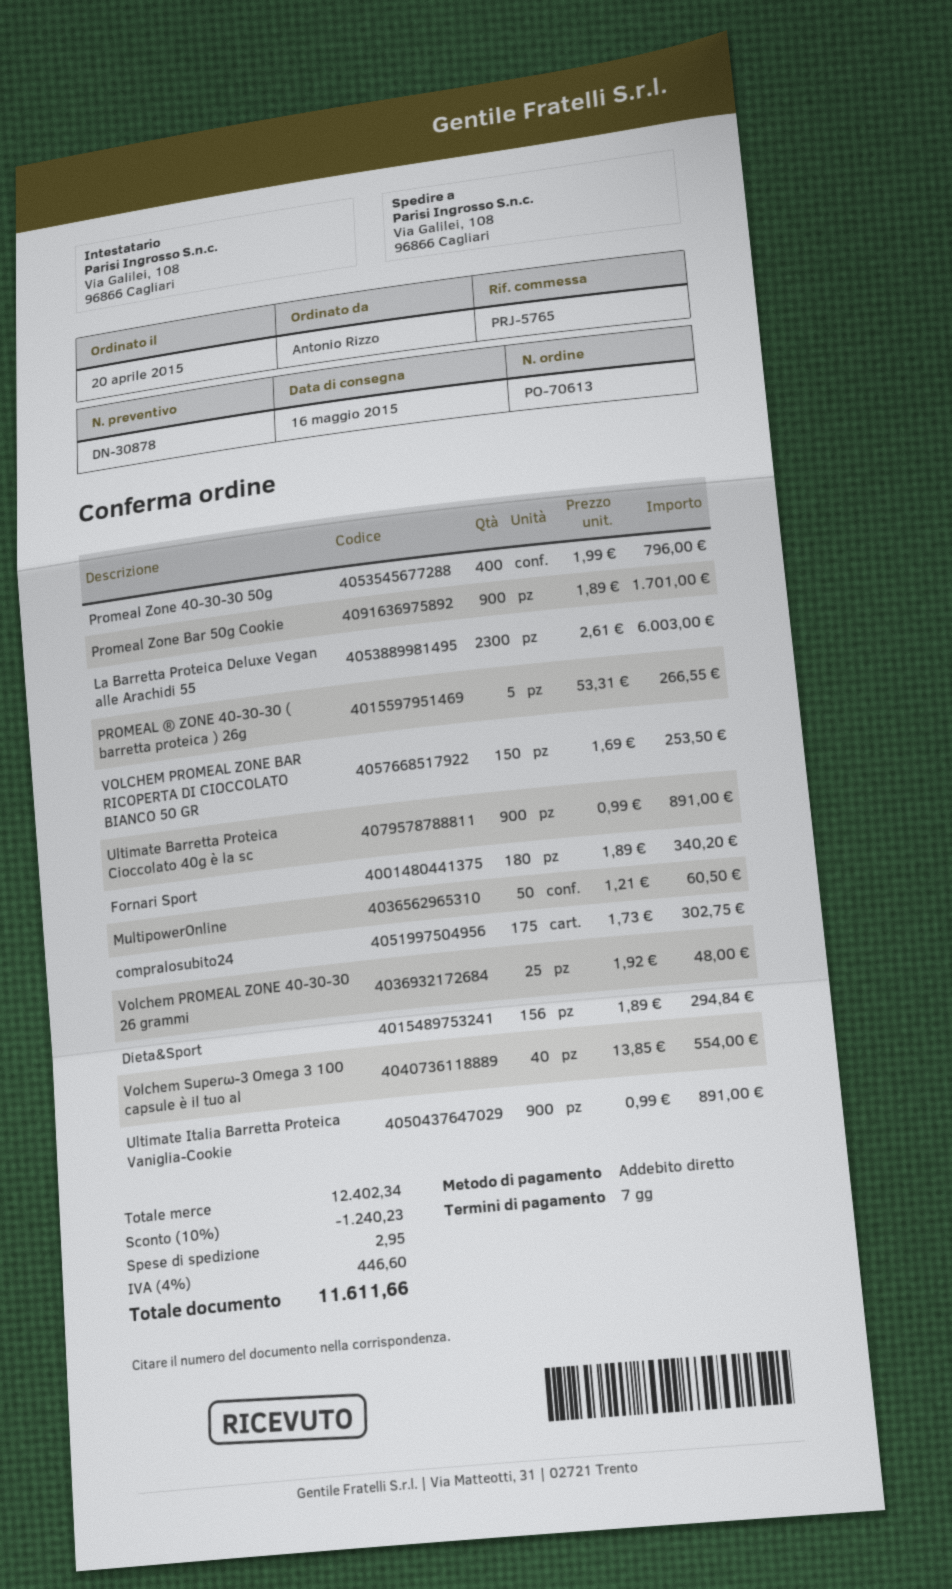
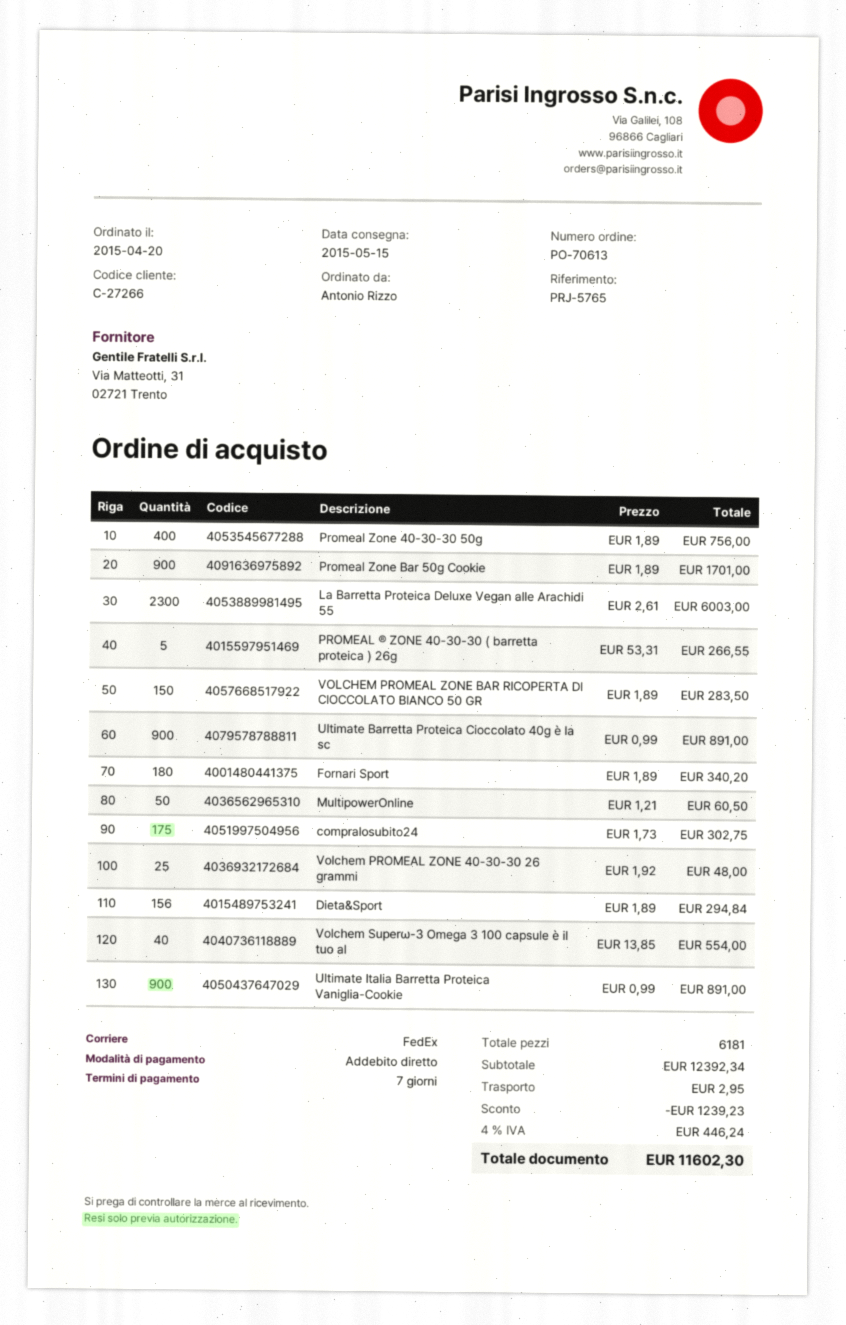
delivery date: 2015-05-16 -> 2015-05-15
Promeal Zone 40-30-30 50g: 400 x 1.99 = 796.00 -> 400 x 1.89 = 756.00
VOLCHEM PROMEAL ZONE BAR RICOPERTA DI CIOCCOLATO BIANCO 50 GR: 150 x 1.69 = 253.50 -> 150 x 1.89 = 283.50
subtotal: 12402.34 -> 12392.34
discount: 1240.23 -> 1239.23
tax: 4% = 446.60 -> 4% = 446.24
total: 11611.66 -> 11602.30

